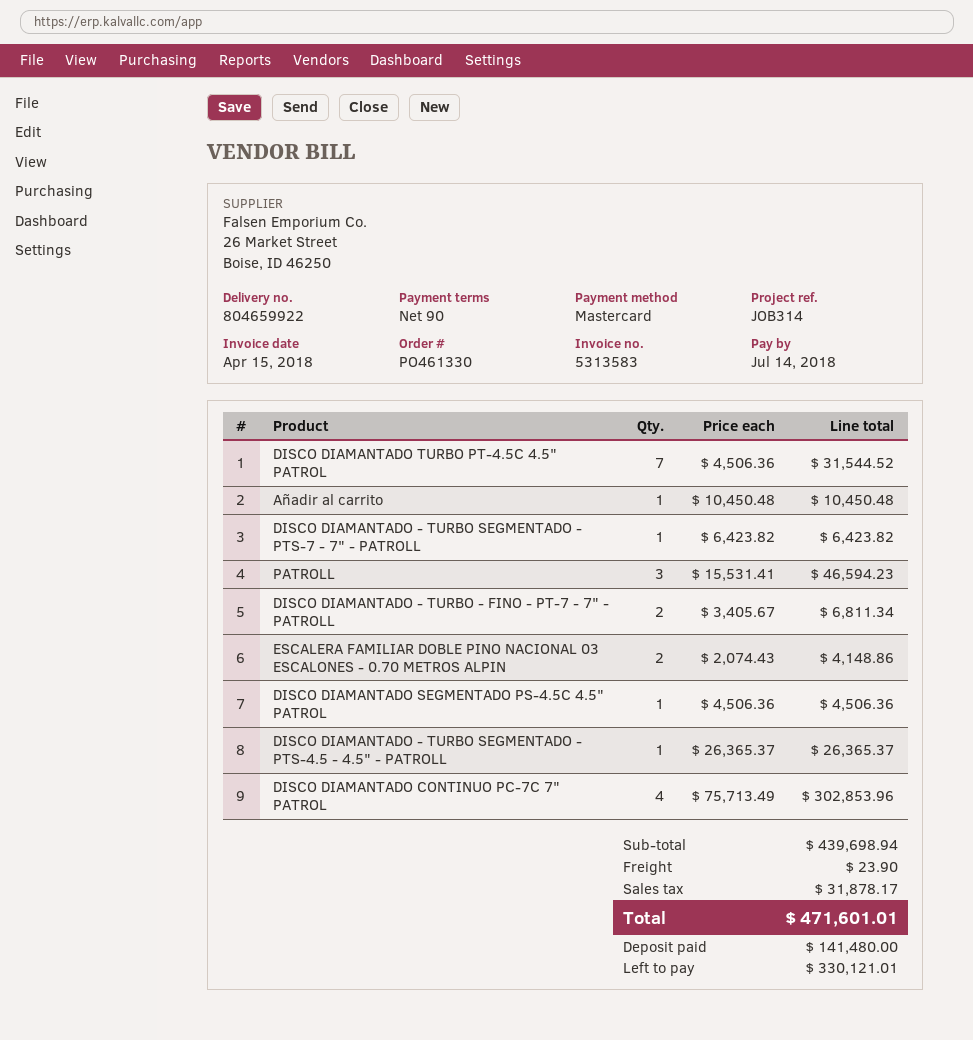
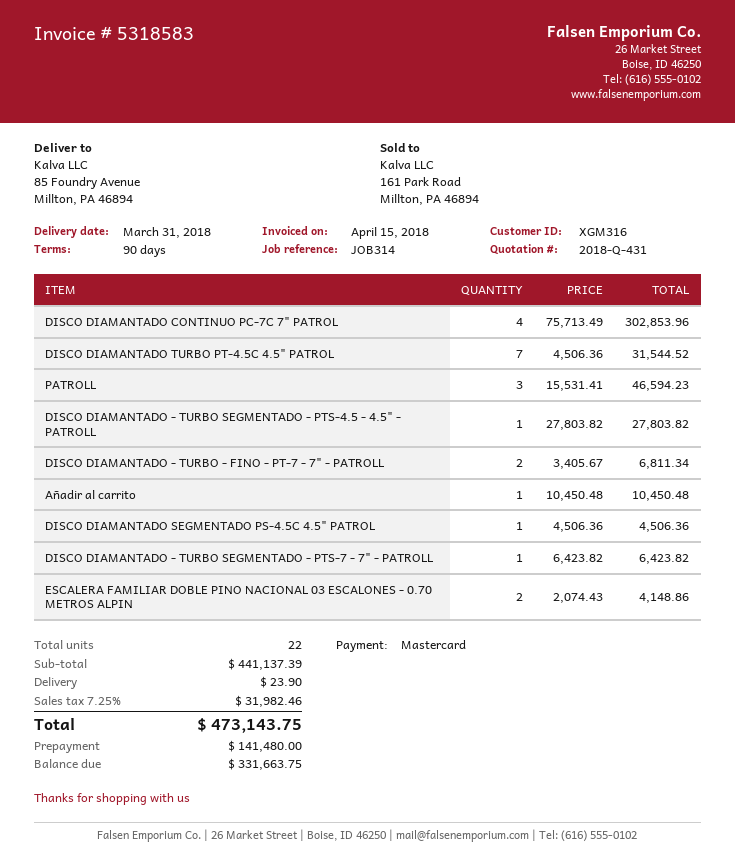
invoice number: 5313583 -> 5318583
DISCO DIAMANTADO - TURBO SEGMENTADO - PTS-4.5 - 4.5" - PATROLL: 1 x 26365.37 = 26365.37 -> 1 x 27803.82 = 27803.82
subtotal: 439698.94 -> 441137.39
tax: 31878.17 -> 31982.46
total: 471601.01 -> 473143.75
balance: 330121.01 -> 331663.75

